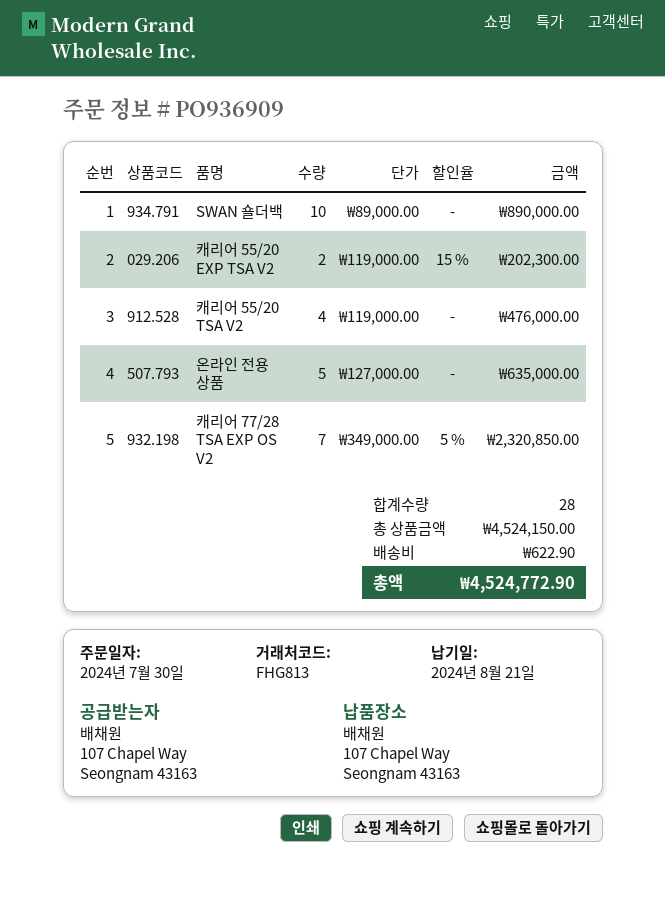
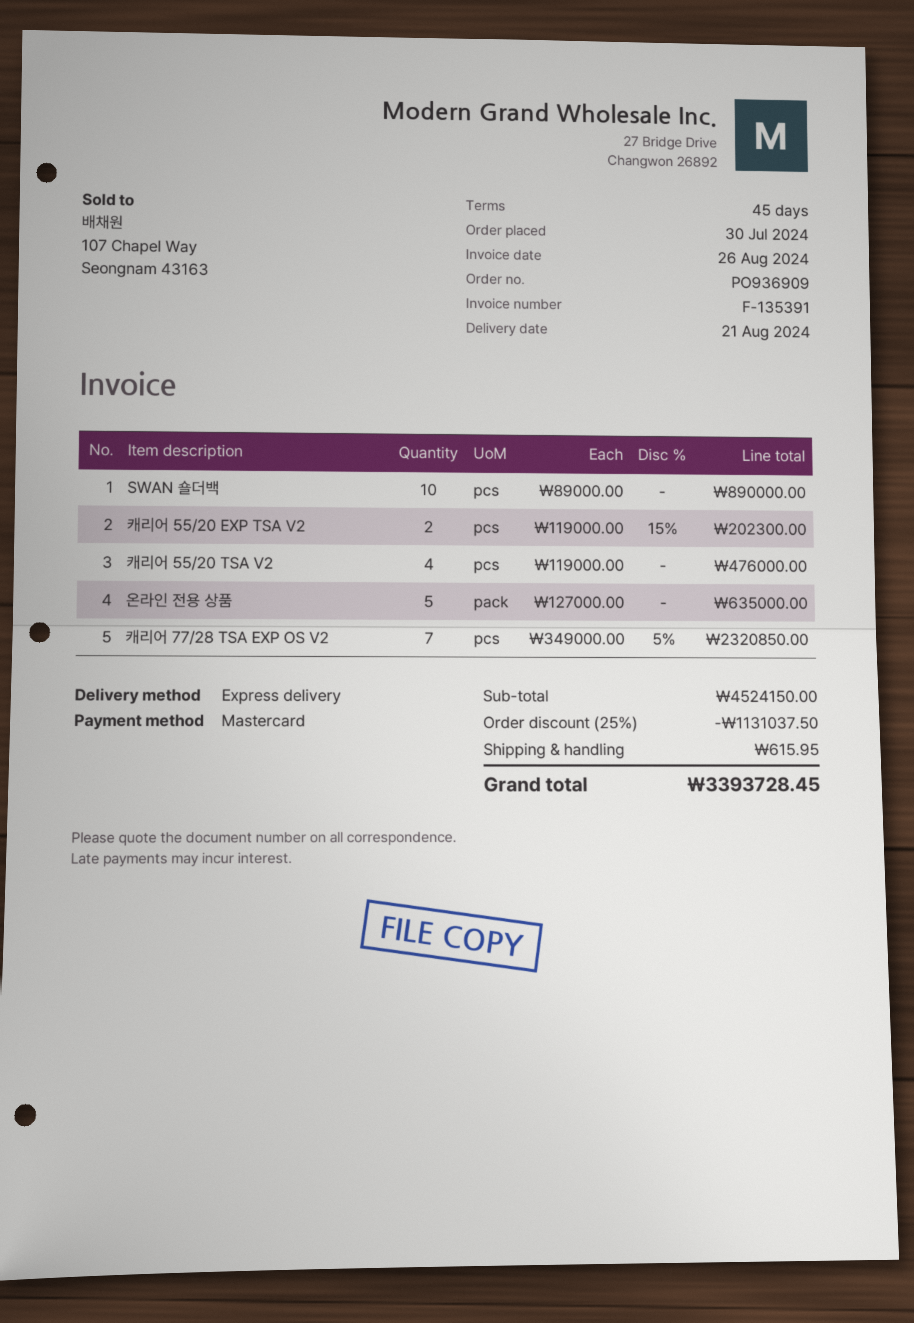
discount: none -> 25% = 1131037.50
shipping: 622.90 -> 615.95
total: 4524772.90 -> 3393728.45

